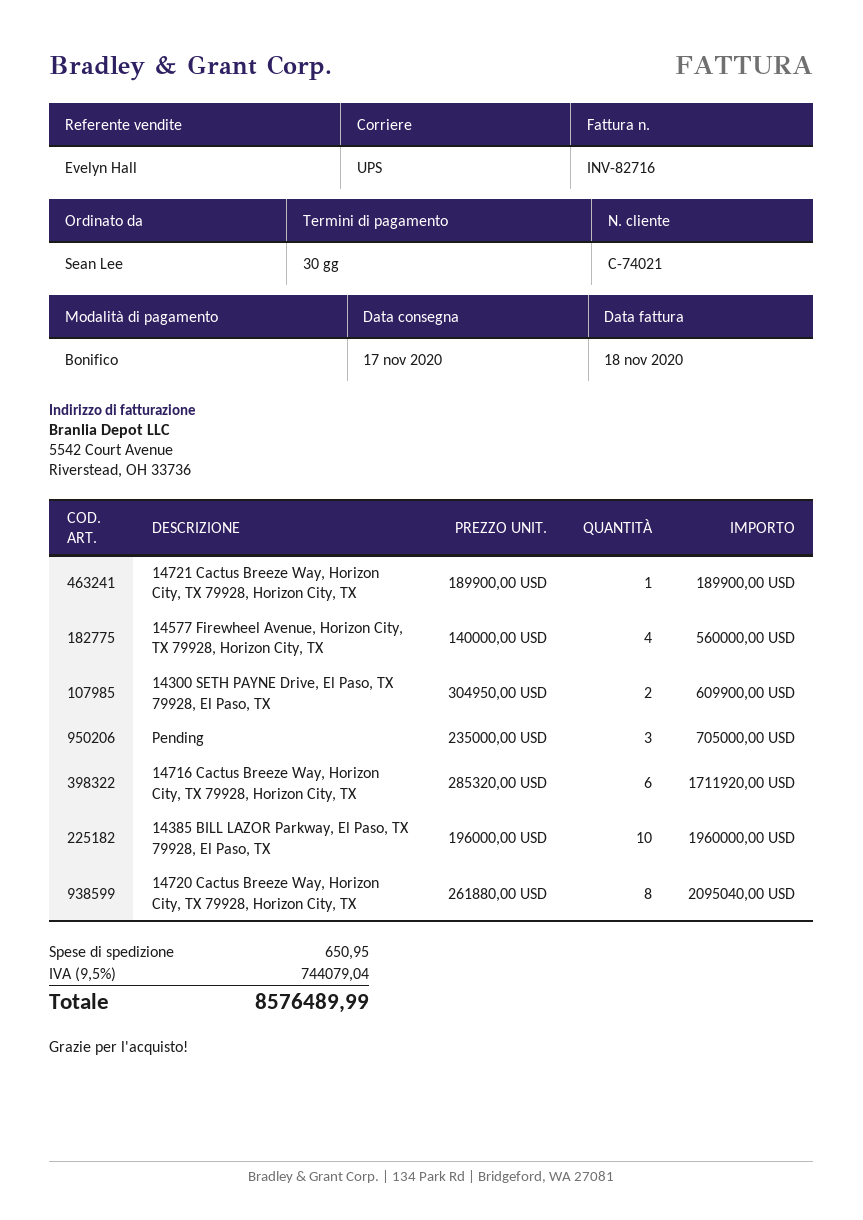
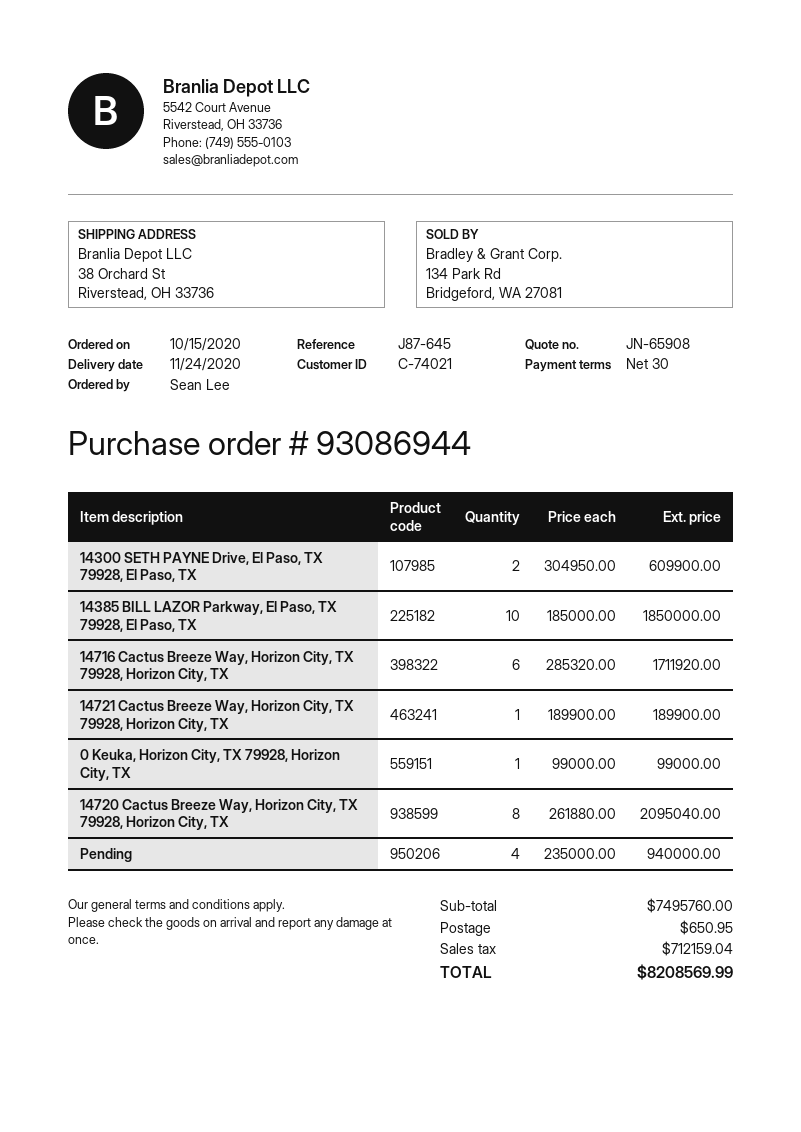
delivery date: 2020-11-17 -> 2020-11-24
14577 Firewheel Avenue, Horizon City, TX 79928, Horizon City, TX: 4 x 140000.00 = 560000.00 -> none
Pending: 3 x 235000.00 = 705000.00 -> 4 x 235000.00 = 940000.00
14385 BILL LAZOR Parkway, El Paso, TX 79928, El Paso, TX: 10 x 196000.00 = 1960000.00 -> 10 x 185000.00 = 1850000.00
0 Keuka, Horizon City, TX 79928, Horizon City, TX: none -> 1 x 99000.00 = 99000.00
tax: 744079.04 -> 712159.04
total: 8576489.99 -> 8208569.99

